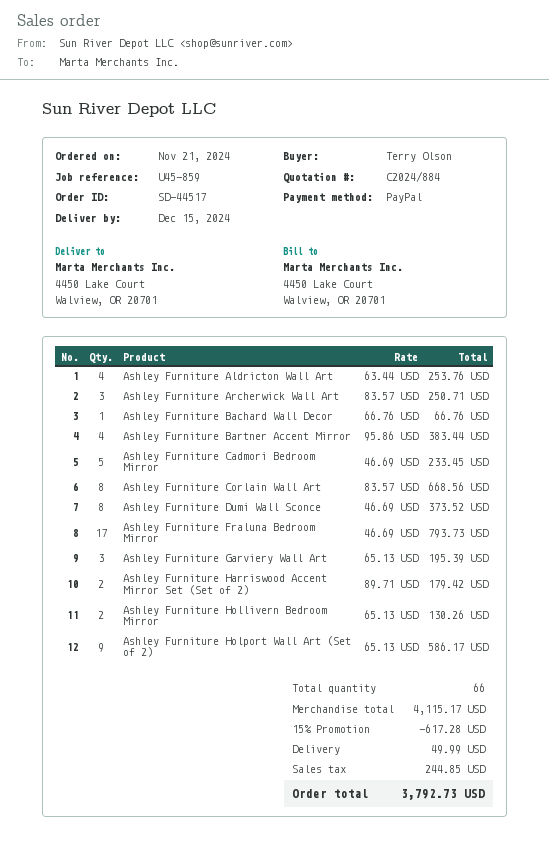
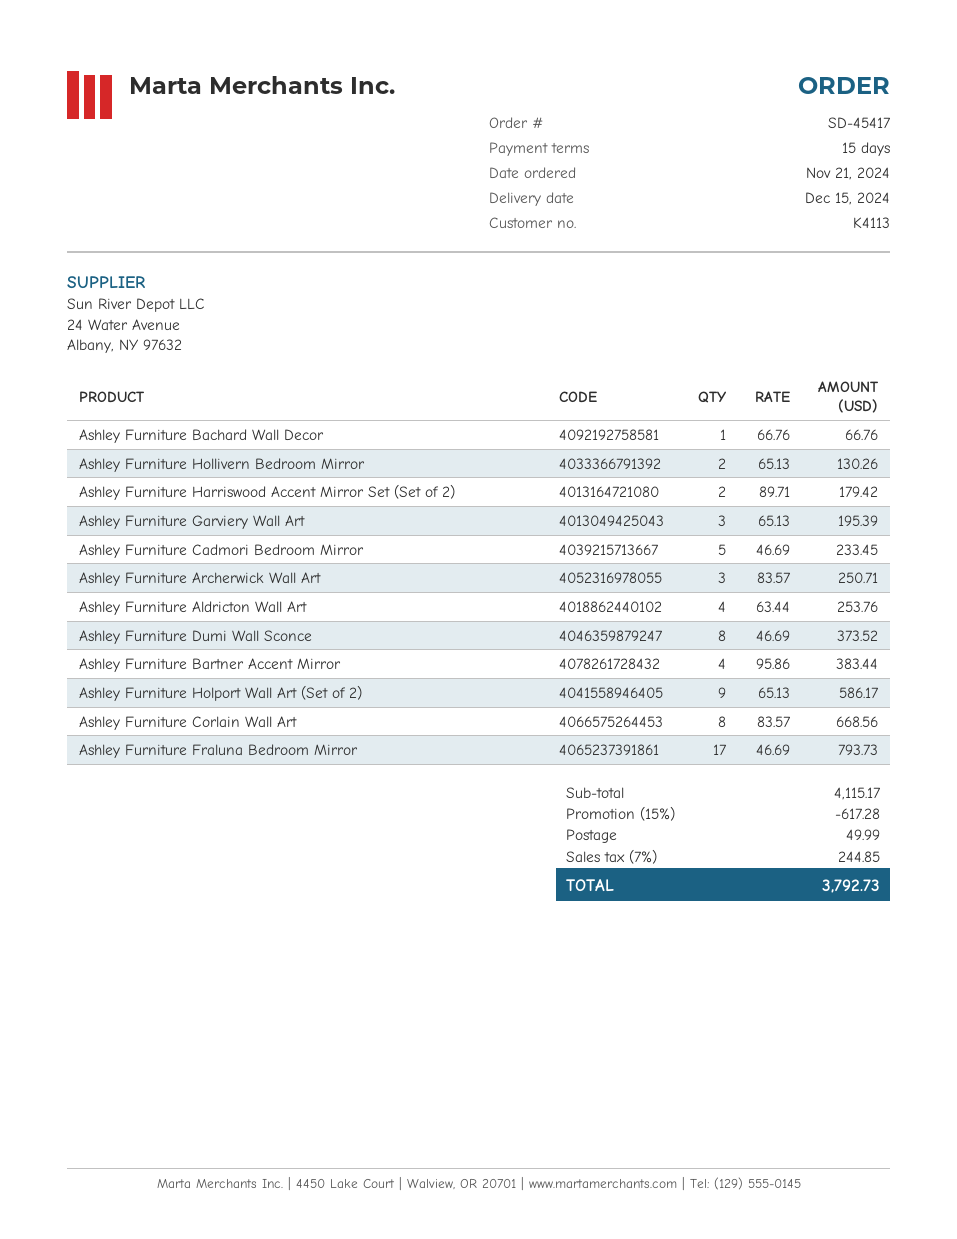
order number: SD-44517 -> SD-45417

